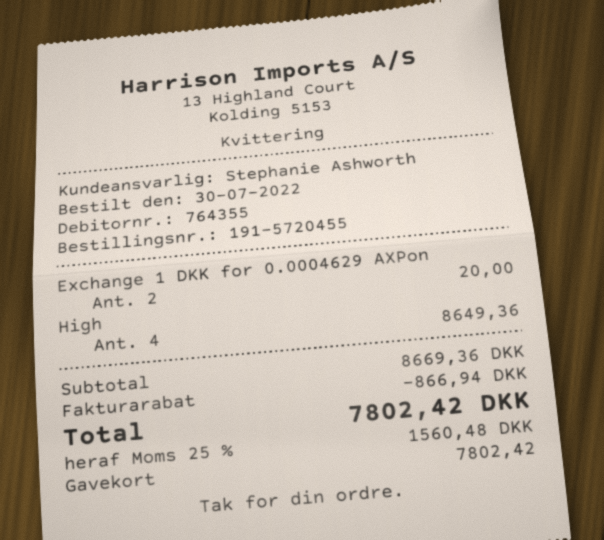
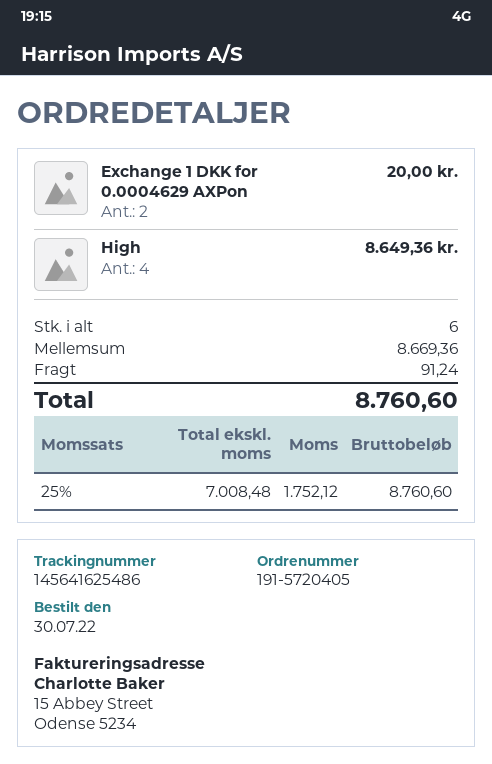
order number: 191-5720455 -> 191-5720405
discount: 866.94 -> none
shipping: none -> 91.24
tax: 25% = 1560.48 -> 25% = 1752.12
total: 7802.42 -> 8760.60

